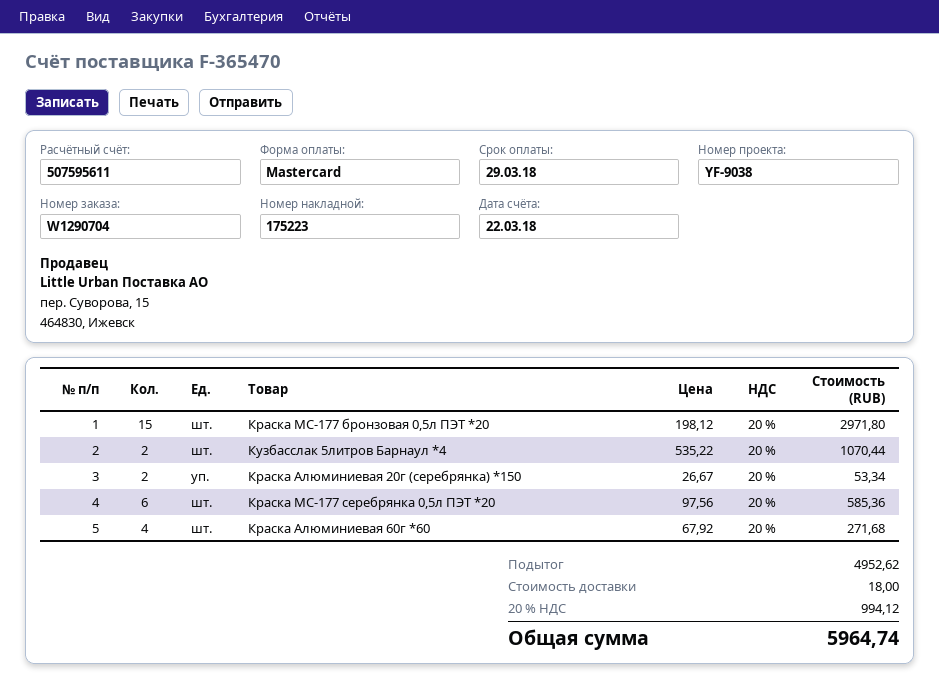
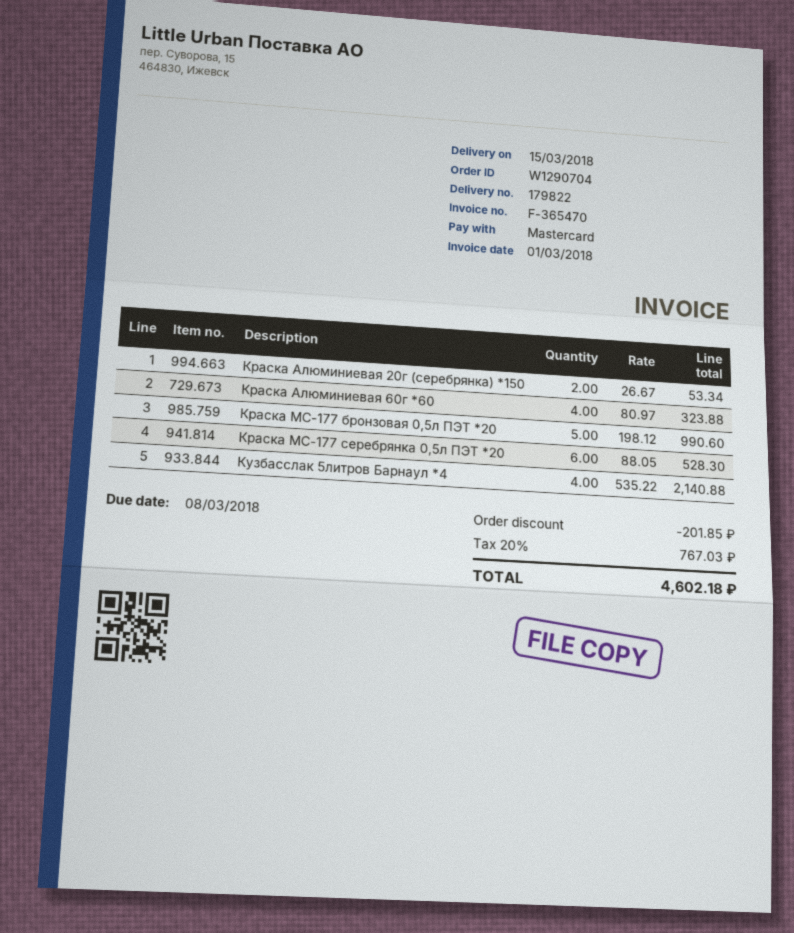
delivery note number: 175223 -> 179822
invoice date: 2018-03-22 -> 2018-03-01
due date: 2018-03-29 -> 2018-03-08
Краска МС-177 бронзовая 0,5л ПЭТ *20: 15 x 198.12 = 2971.80 -> 5 x 198.12 = 990.60
Кузбасслак 5литров Барнаул *4: 2 x 535.22 = 1070.44 -> 4 x 535.22 = 2140.88
Краска МС-177 серебрянка 0,5л ПЭТ *20: 6 x 97.56 = 585.36 -> 6 x 88.05 = 528.30
Краска Алюминиевая 60г *60: 4 x 67.92 = 271.68 -> 4 x 80.97 = 323.88
discount: none -> 201.85
shipping: 18.00 -> none
tax: 20% = 994.12 -> 20% = 767.03
total: 5964.74 -> 4602.18

